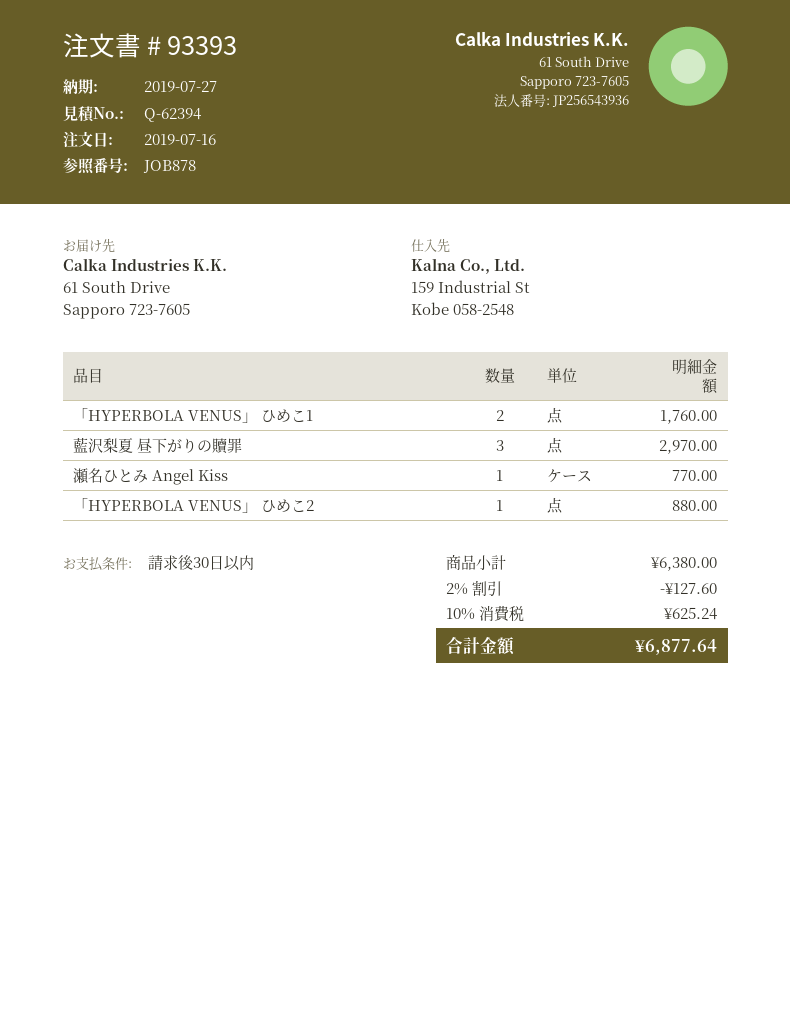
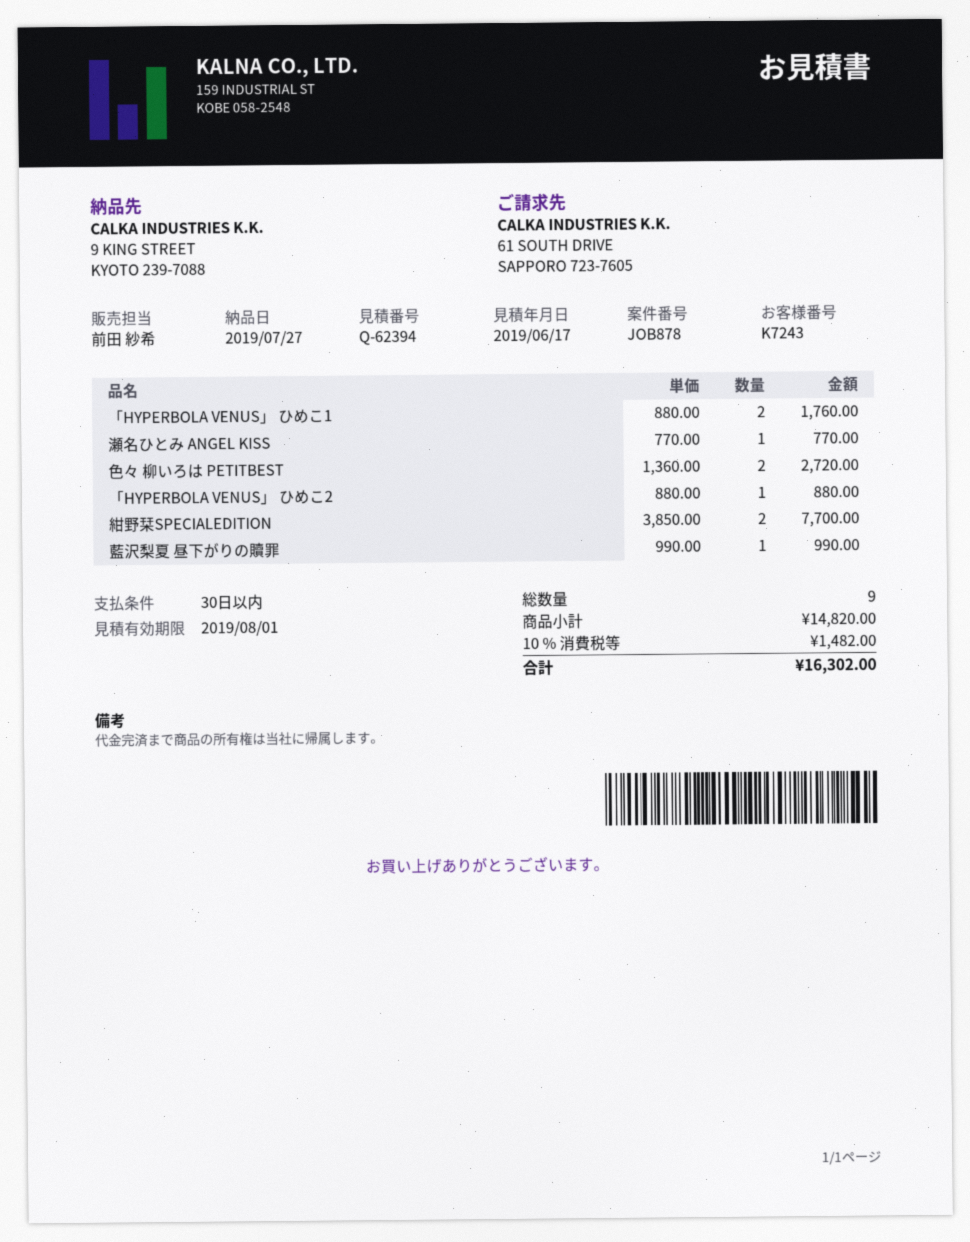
ship to: 61 South Drive, Sapporo 723-7605 -> 9 KING STREET, KYOTO 239-7088
藍沢梨夏 昼下がりの贖罪: 3 for 2970.00 -> 1 for 990.00
色々 柳いろは PETITBEST: none -> 2 for 2720.00
紺野栞SPECIALEDITION: none -> 2 for 7700.00
subtotal: 6380.00 -> 14820.00
discount: 2% = 127.60 -> none
tax: 10% = 625.24 -> 10% = 1482.00
total: 6877.64 -> 16302.00

